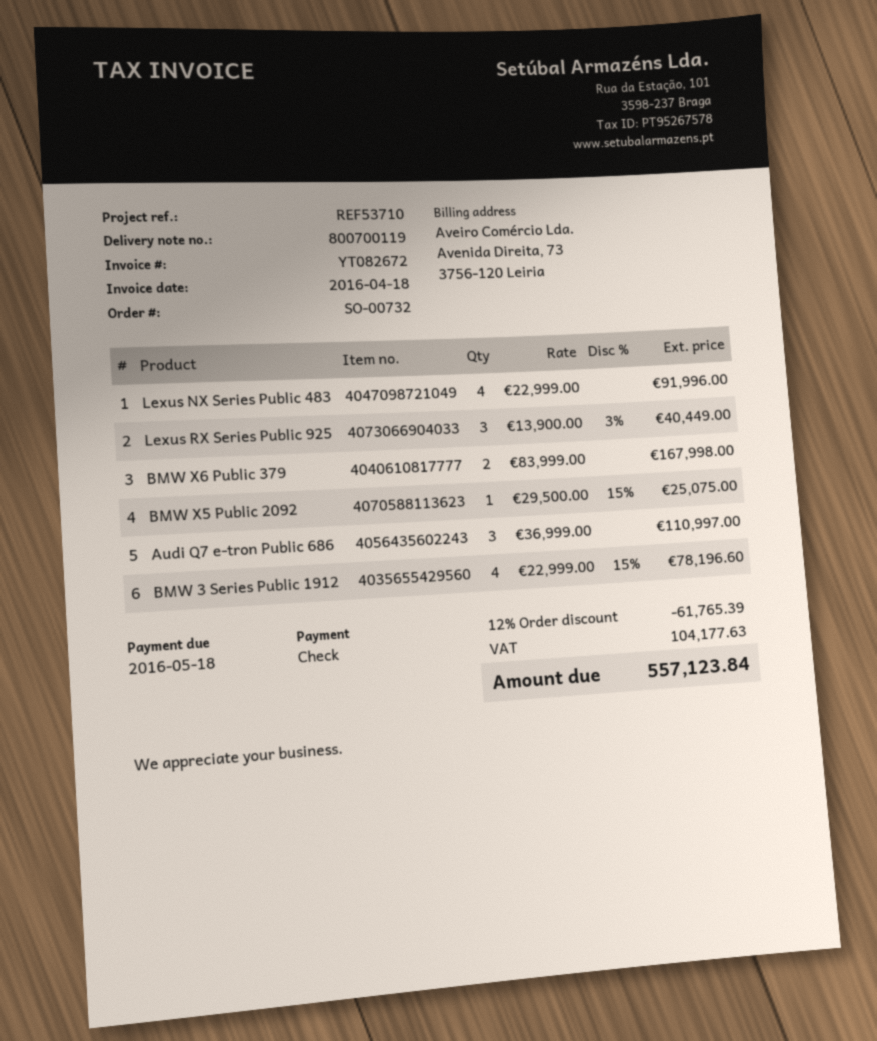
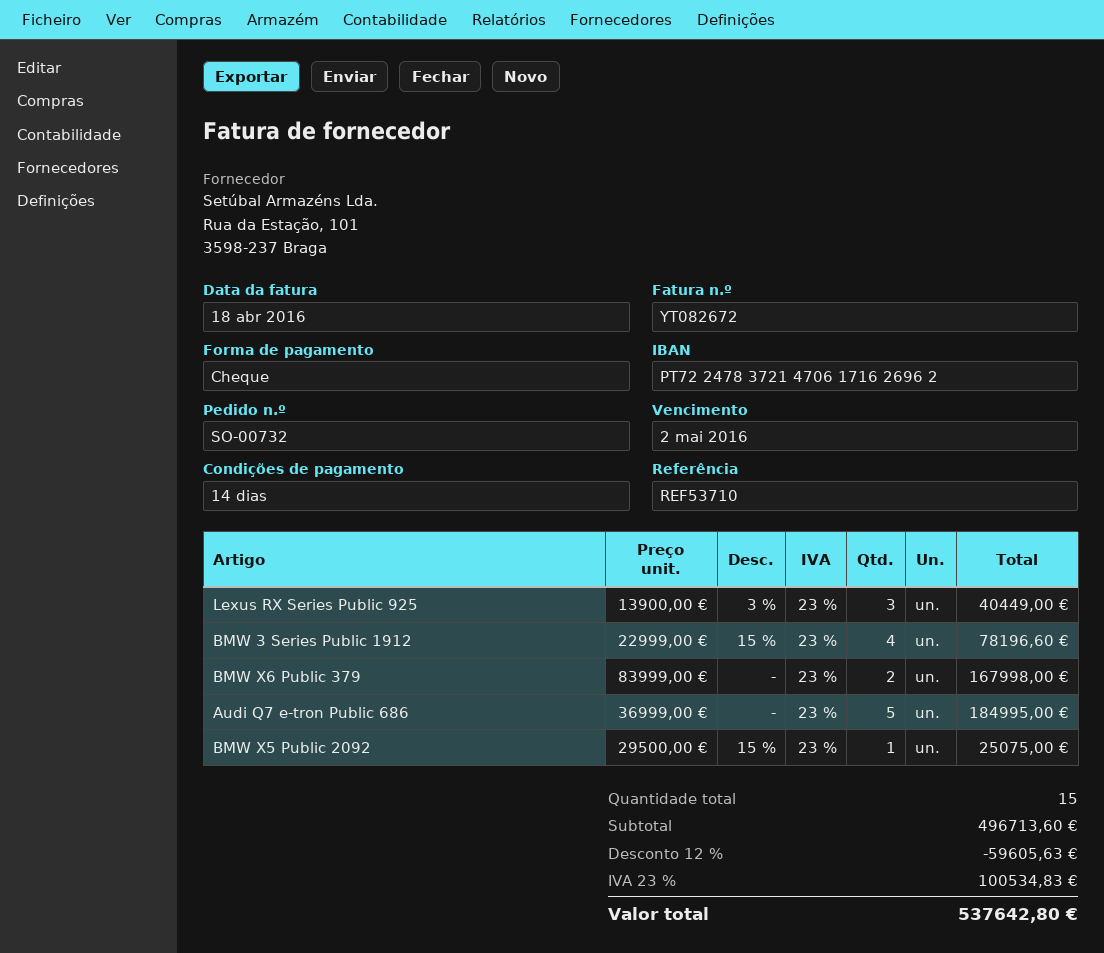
due date: 2016-05-18 -> 2016-05-02
Lexus NX Series Public 483: 4 x 22999.00 = 91996.00 -> none
Audi Q7 e-tron Public 686: 3 x 36999.00 = 110997.00 -> 5 x 36999.00 = 184995.00
discount: 12% = 61765.39 -> 12% = 59605.63
tax: 104177.63 -> 100534.83
total: 557123.84 -> 537642.80

